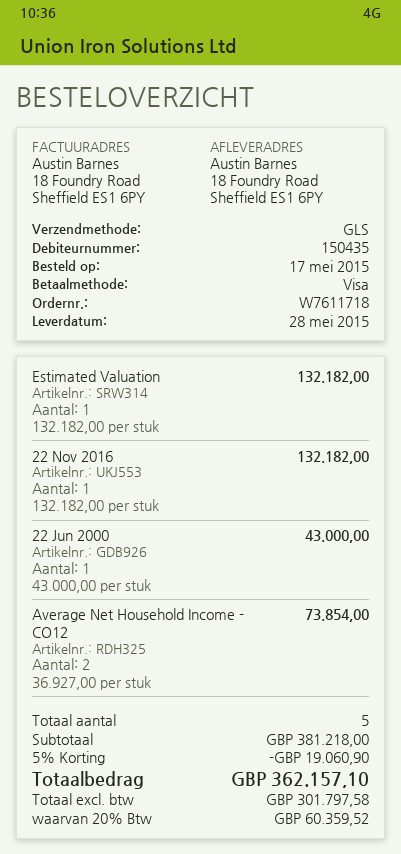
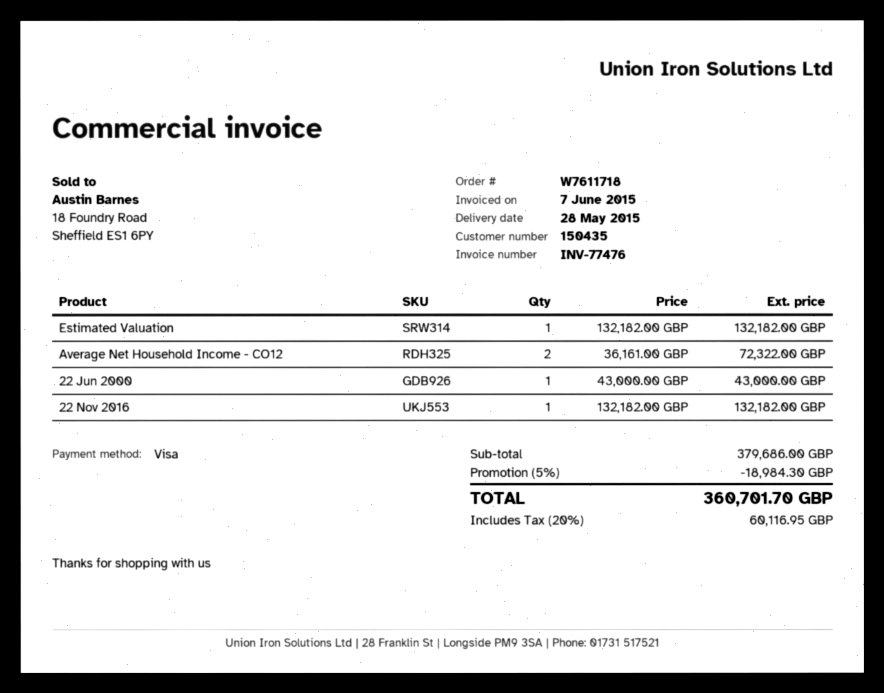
Average Net Household Income - CO12: 2 x 36927.00 = 73854.00 -> 2 x 36161.00 = 72322.00
subtotal: 381218.00 -> 379686.00
discount: 5% = 19060.90 -> 5% = 18984.30
tax: 20% = 60359.52 -> 20% = 60116.95
total: 362157.10 -> 360701.70

